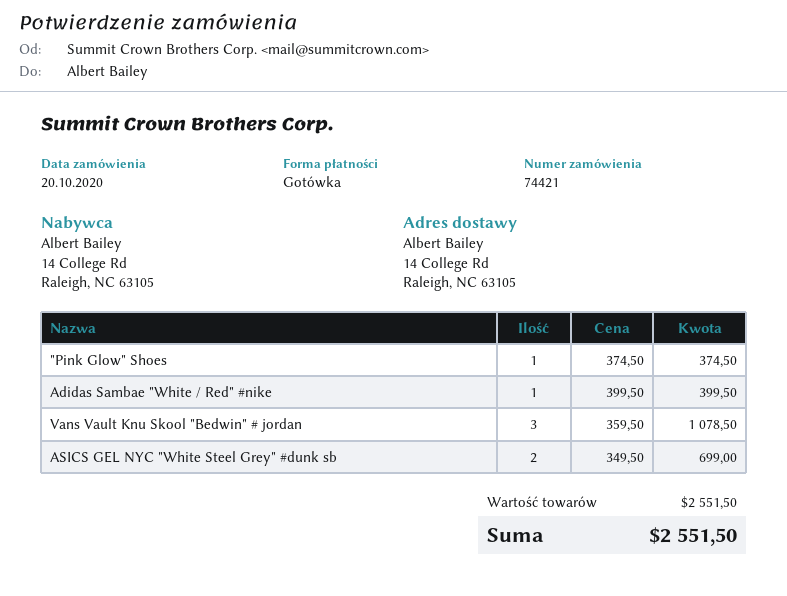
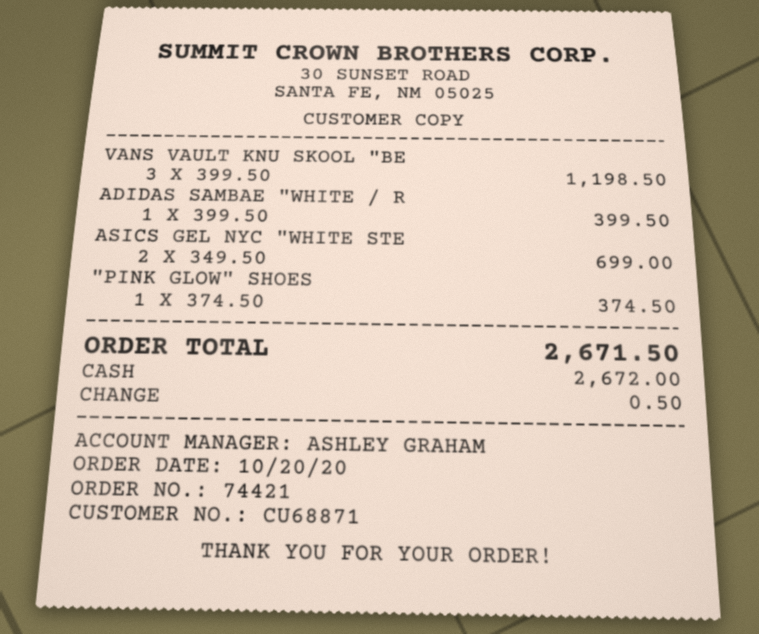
Vans Vault Knu Skool "Bedwin" # jordan: 3 x 359.50 = 1078.50 -> 3 x 399.50 = 1198.50
total: 2551.50 -> 2671.50

